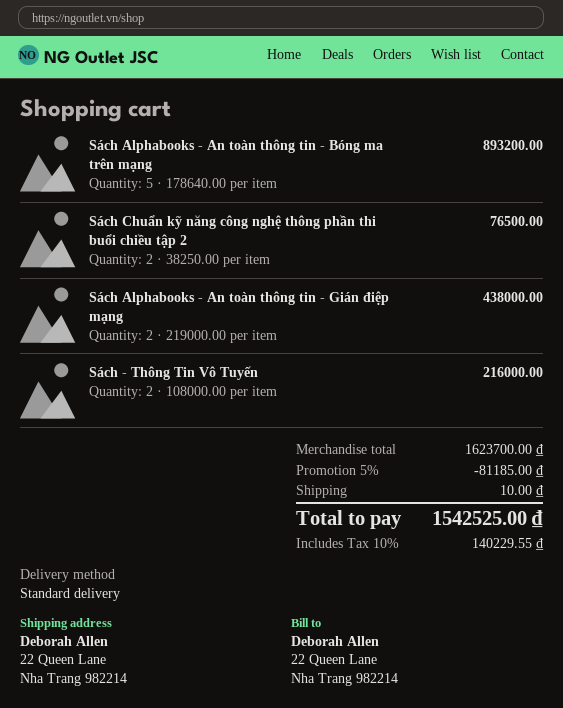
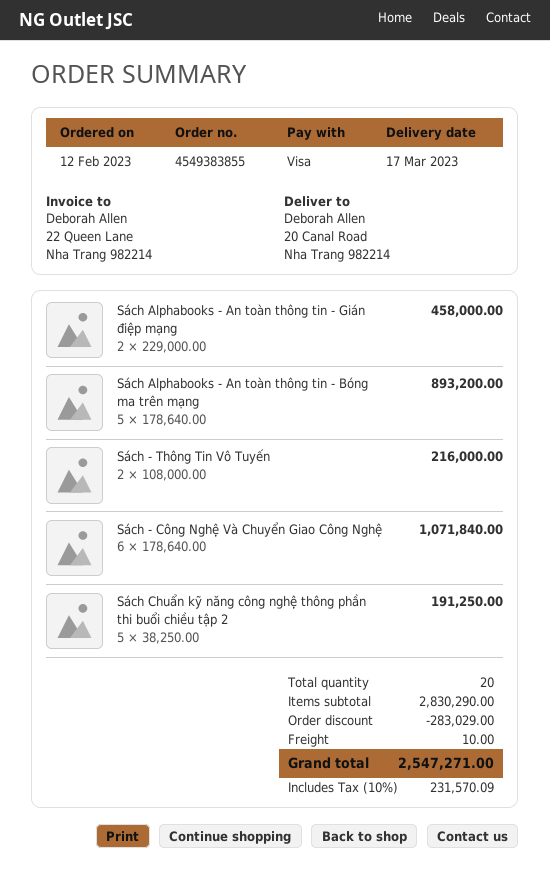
ship to: 22 Queen Lane, Nha Trang 982214 -> 20 Canal Road, Nha Trang 982214
Sách Chuẩn kỹ năng công nghệ thông phần thi buổi chiều tập 2: 2 x 38250.00 = 76500.00 -> 5 x 38250.00 = 191250.00
Sách Alphabooks - An toàn thông tin - Gián điệp mạng: 2 x 219000.00 = 438000.00 -> 2 x 229000.00 = 458000.00
Sách - Công Nghệ Và Chuyển Giao Công Nghệ: none -> 6 x 178640.00 = 1071840.00
subtotal: 1623700.00 -> 2830290.00
discount: 81185.00 -> 283029.00
tax: 10% = 140229.55 -> 10% = 231570.09
total: 1542525.00 -> 2547271.00

